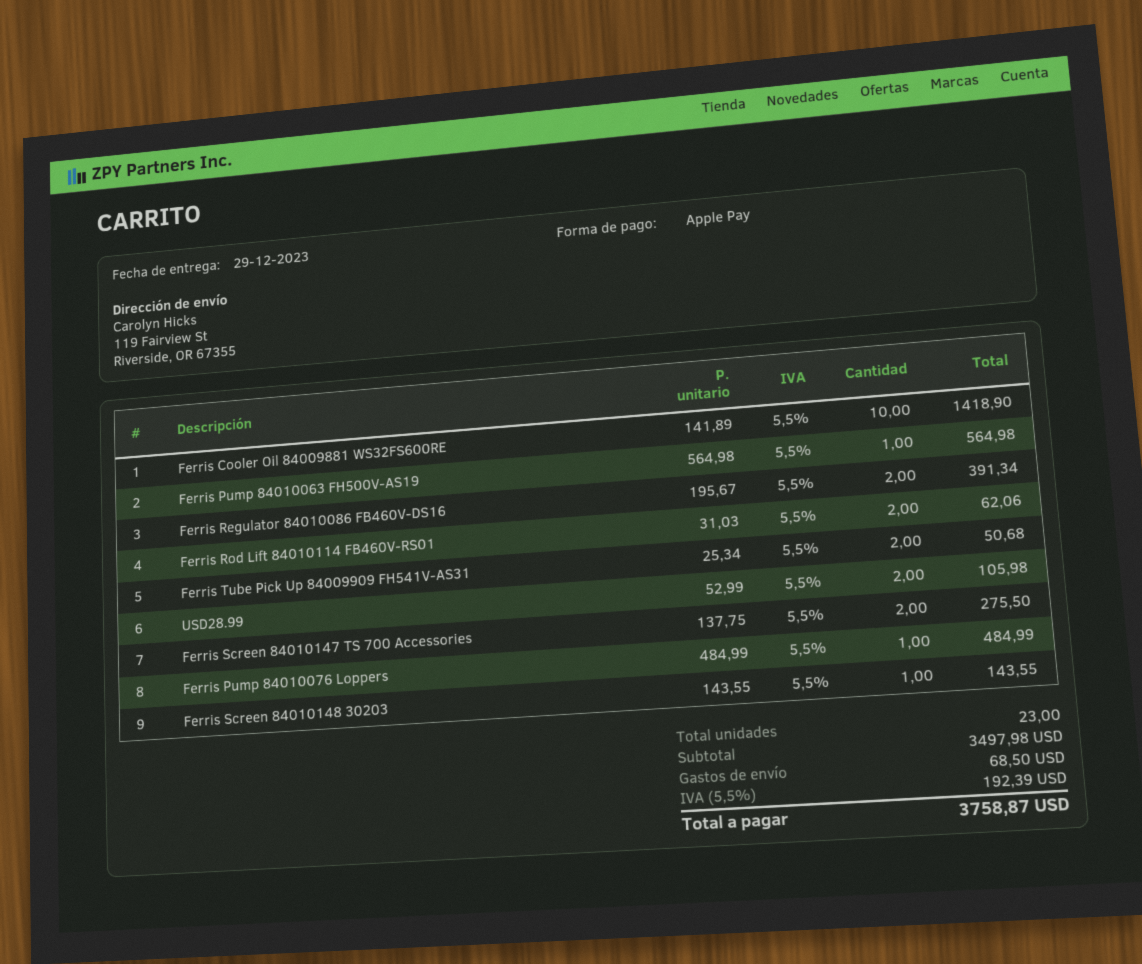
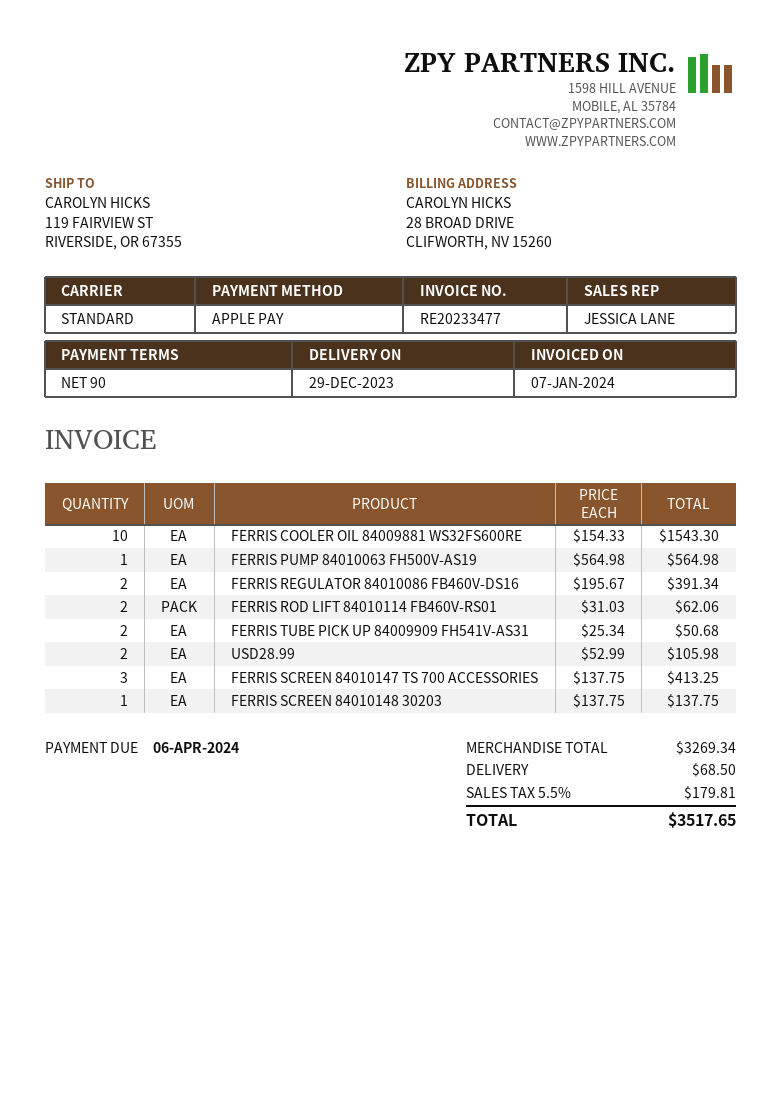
Ferris Cooler Oil 84009881 WS32FS600RE: 10 x 141.89 = 1418.90 -> 10 x 154.33 = 1543.30
Ferris Screen 84010147 TS 700 Accessories: 2 x 137.75 = 275.50 -> 3 x 137.75 = 413.25
Ferris Pump 84010076 Loppers: 1 x 484.99 = 484.99 -> none
Ferris Screen 84010148 30203: 1 x 143.55 = 143.55 -> 1 x 137.75 = 137.75
subtotal: 3497.98 -> 3269.34
tax: 5.5% = 192.39 -> 5.5% = 179.81
total: 3758.87 -> 3517.65

